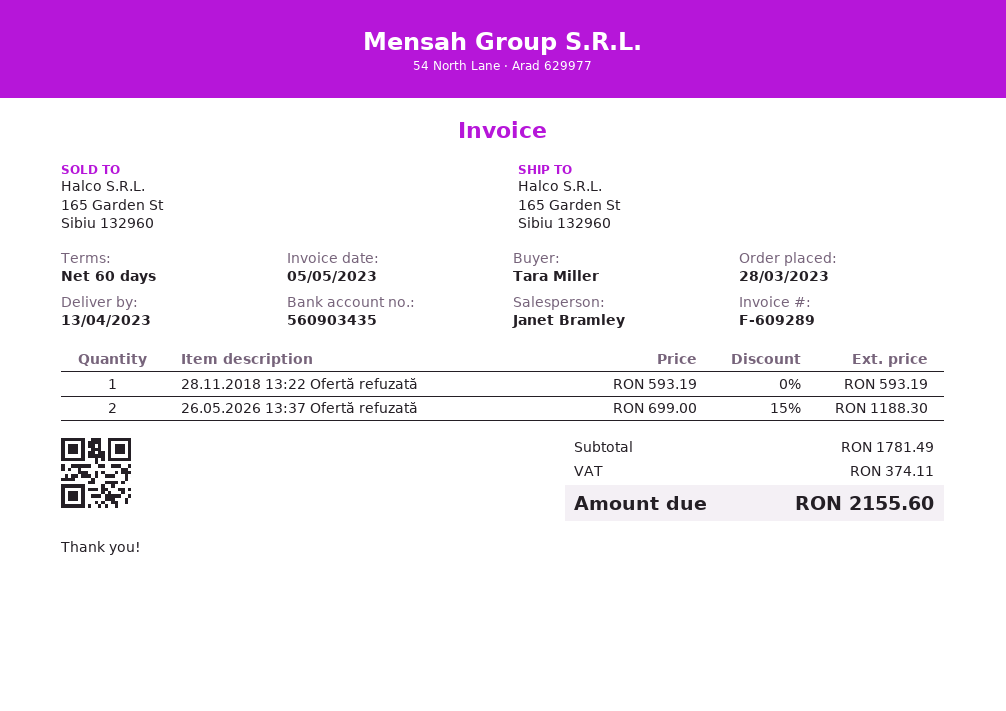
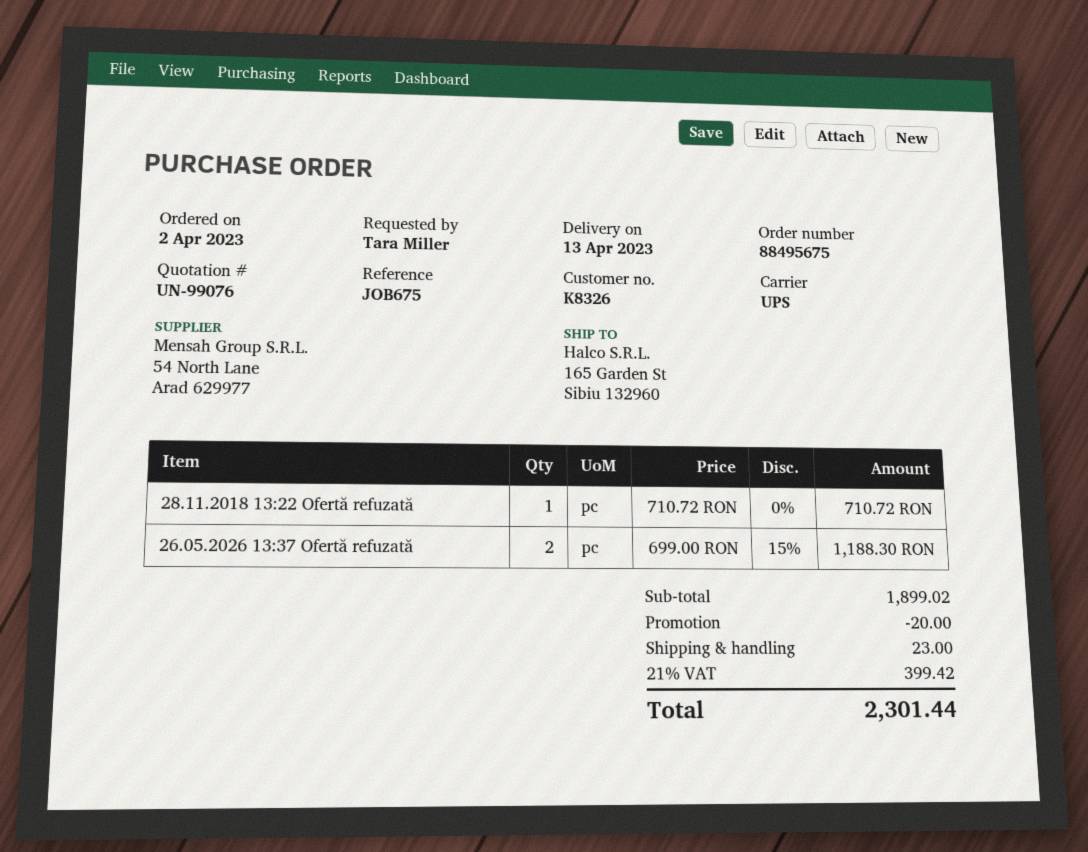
order date: 2023-03-28 -> 2023-04-02
28.11.2018 13:22 Ofertă refuzată: 1 x 593.19 = 593.19 -> 1 x 710.72 = 710.72
subtotal: 1781.49 -> 1899.02
discount: none -> 20.00
shipping: none -> 23.00
tax: 374.11 -> 399.42
total: 2155.60 -> 2301.44

